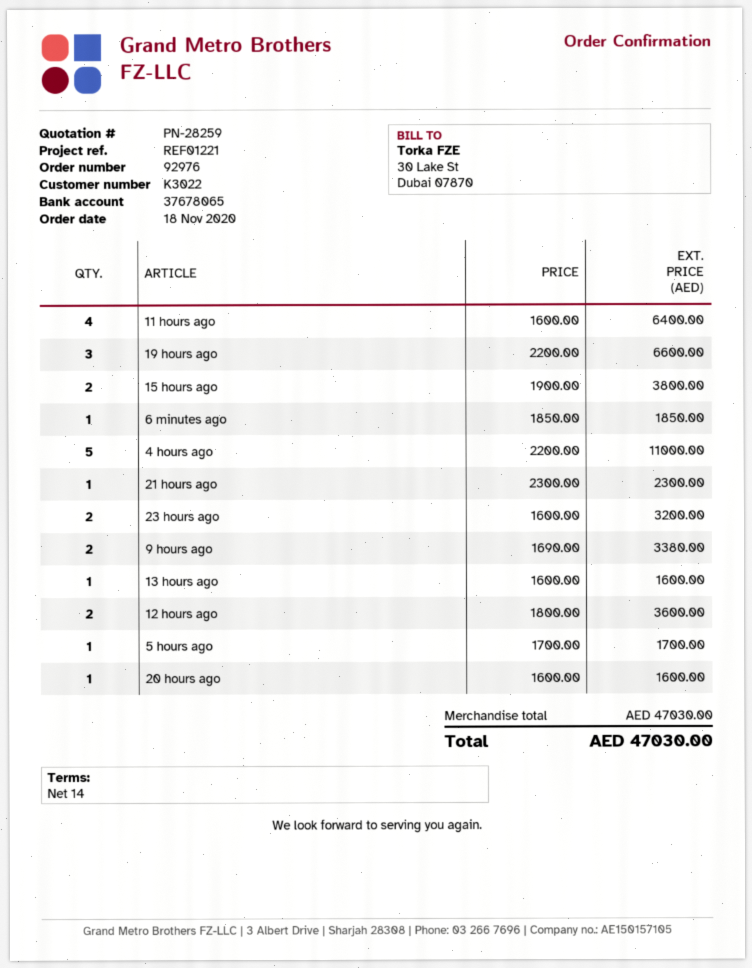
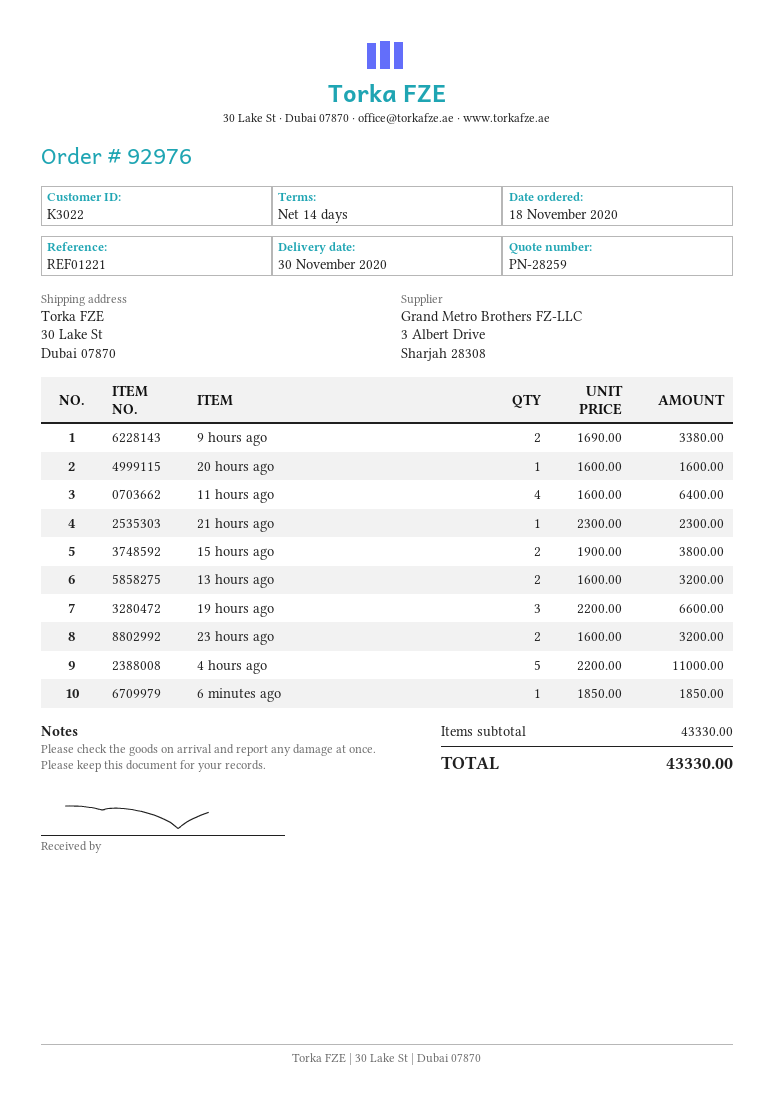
13 hours ago: 1 x 1600.00 = 1600.00 -> 2 x 1600.00 = 3200.00
12 hours ago: 2 x 1800.00 = 3600.00 -> none
5 hours ago: 1 x 1700.00 = 1700.00 -> none
subtotal: 47030.00 -> 43330.00
total: 47030.00 -> 43330.00

